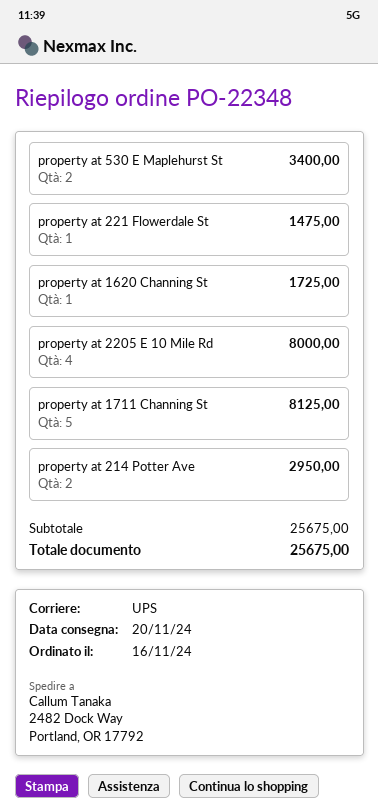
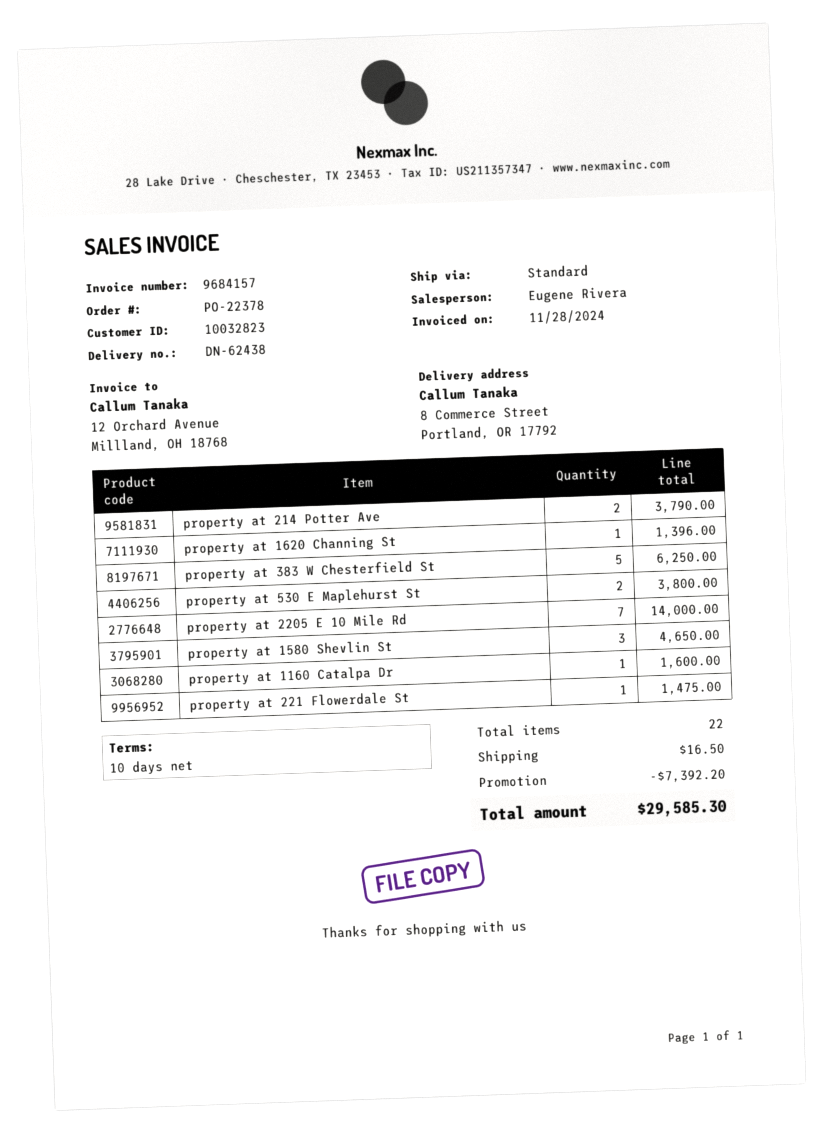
order number: PO-22348 -> PO-22378
shipping method: UPS -> standard
ship to: 2482 Dock Way, Portland, OR 17792 -> 8 Commerce Street, Portland, OR 17792
property at 530 E Maplehurst St: 2 for 3400.00 -> 2 for 3800.00
property at 1620 Channing St: 1 for 1725.00 -> 1 for 1396.00
property at 2205 E 10 Mile Rd: 4 for 8000.00 -> 7 for 14000.00
property at 1711 Channing St: 5 for 8125.00 -> none
property at 214 Potter Ave: 2 for 2950.00 -> 2 for 3790.00
property at 383 W Chesterfield St: none -> 5 for 6250.00
property at 1580 Shevlin St: none -> 3 for 4650.00
property at 1160 Catalpa Dr: none -> 1 for 1600.00
discount: none -> 7392.20
shipping: none -> 16.50
total: 25675.00 -> 29585.30

